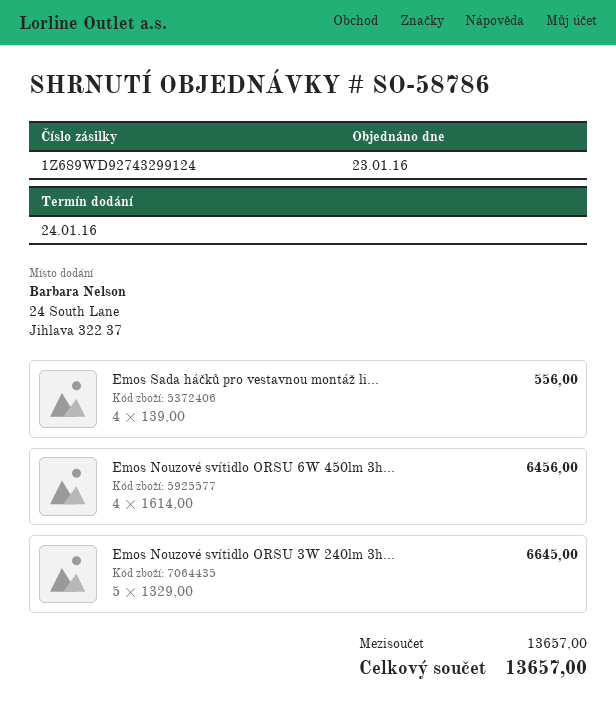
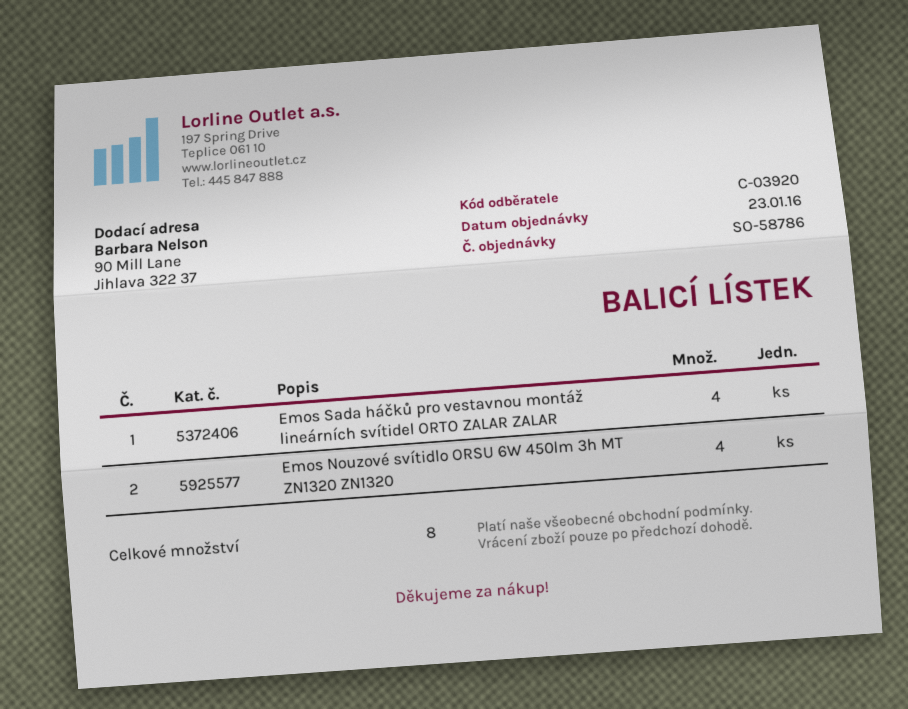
ship to: 24 South Lane, Jihlava 322 37 -> 90 Mill Lane, Jihlava 322 37
Emos Nouzové svítidlo ORSU 3W 240lm 3h...: 5 -> none

